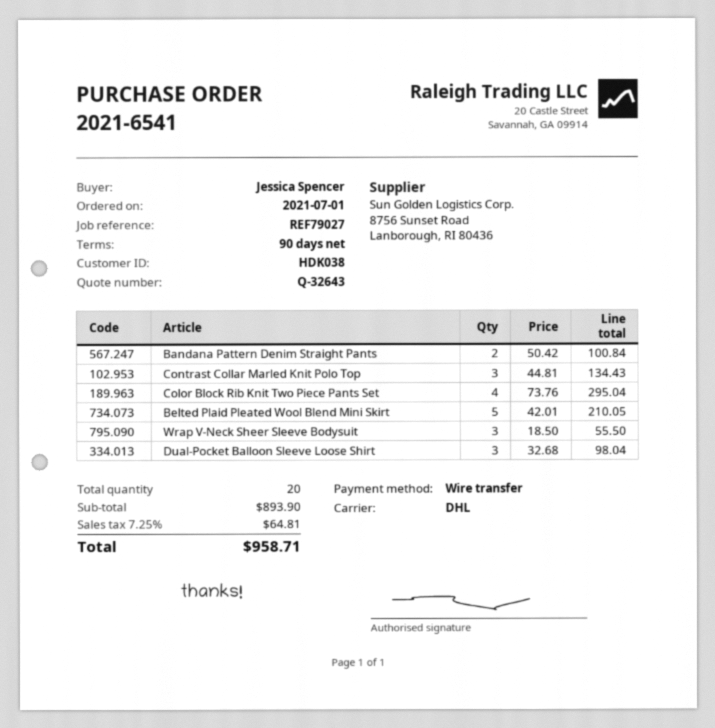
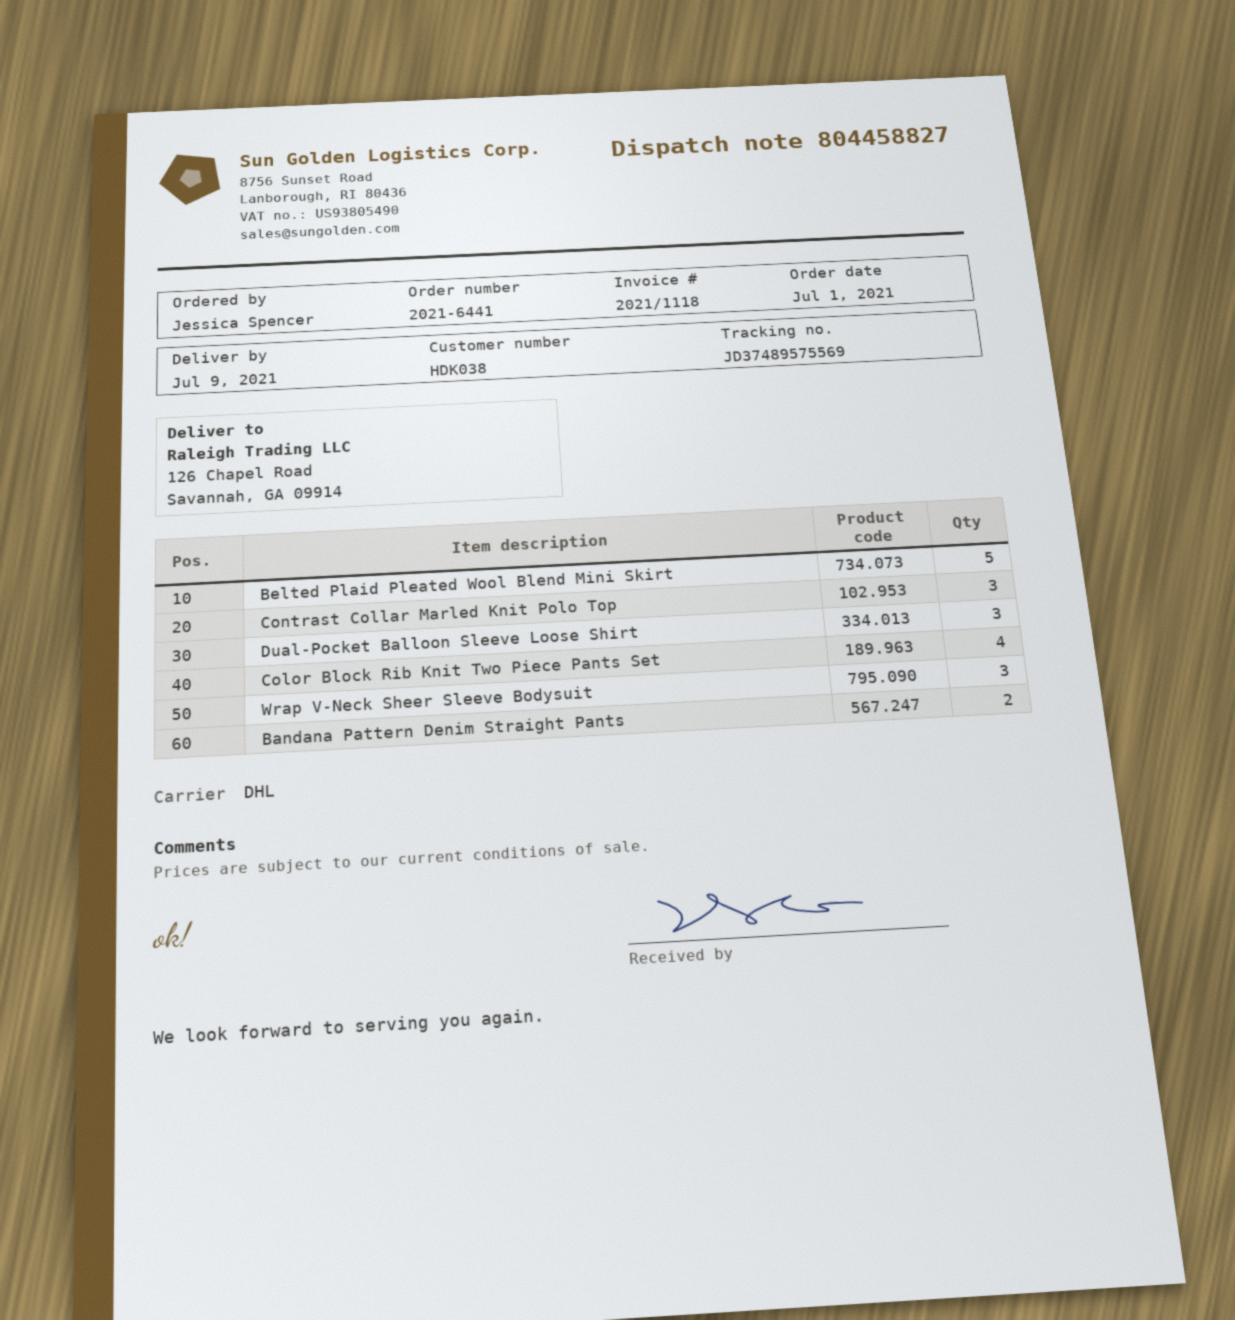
order number: 2021-6541 -> 2021-6441

